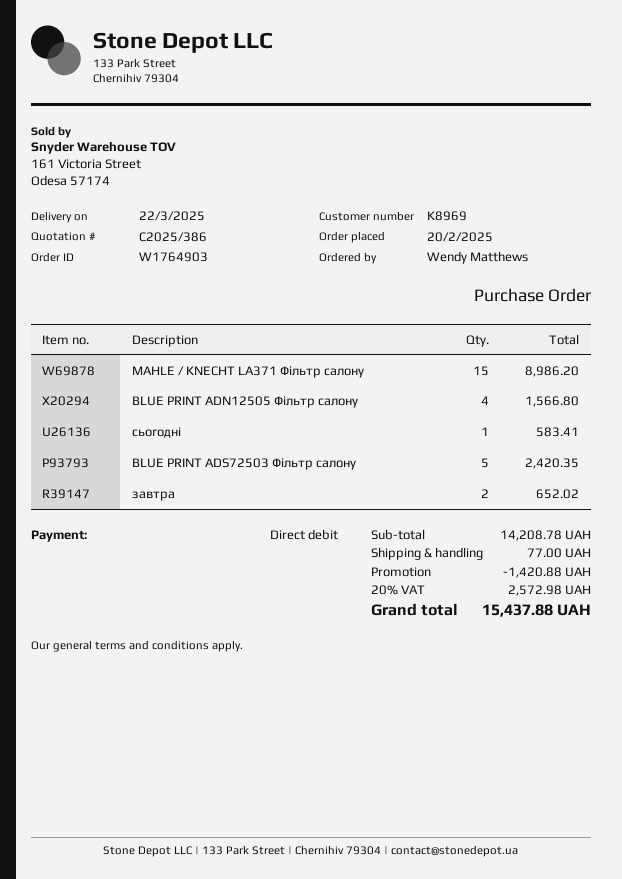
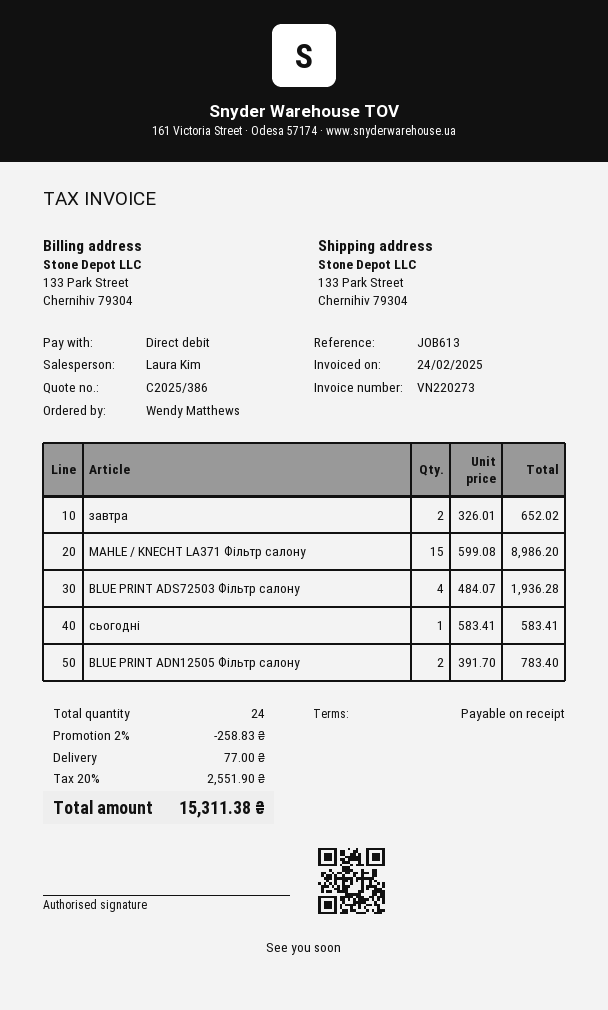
BLUE PRINT ADN12505 Фільтр салону: 4 for 1566.80 -> 2 for 783.40
BLUE PRINT ADS72503 Фільтр салону: 5 for 2420.35 -> 4 for 1936.28
discount: 1420.88 -> 258.83
tax: 20% = 2572.98 -> 20% = 2551.90
total: 15437.88 -> 15311.38

